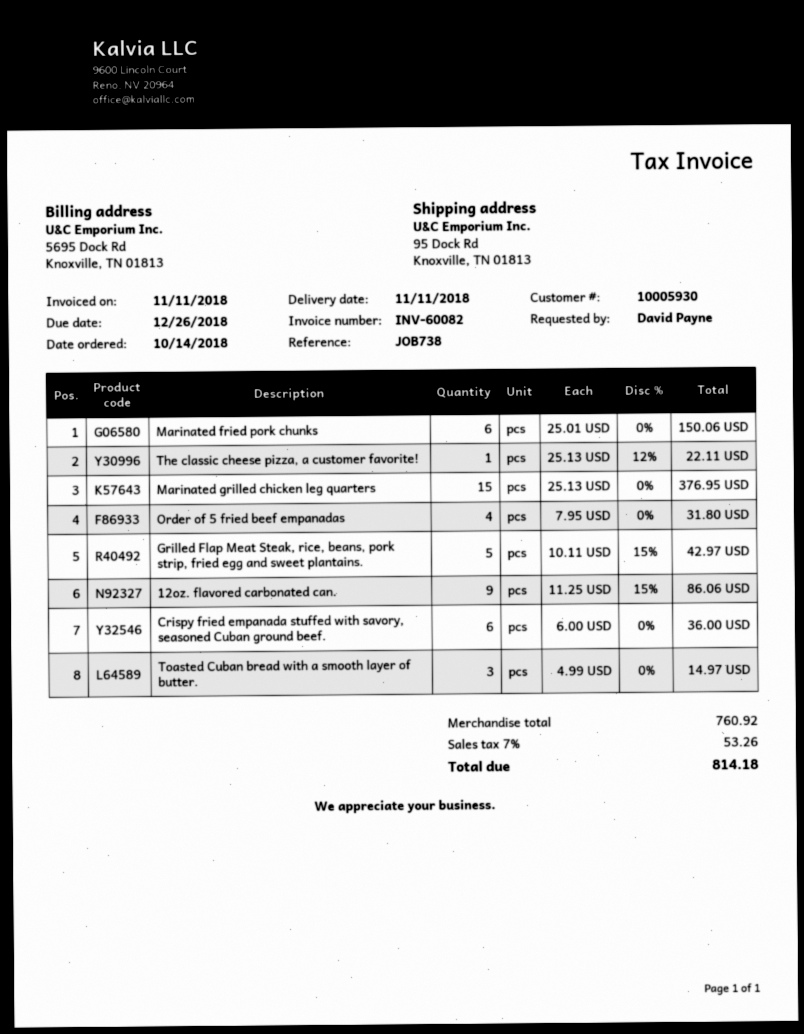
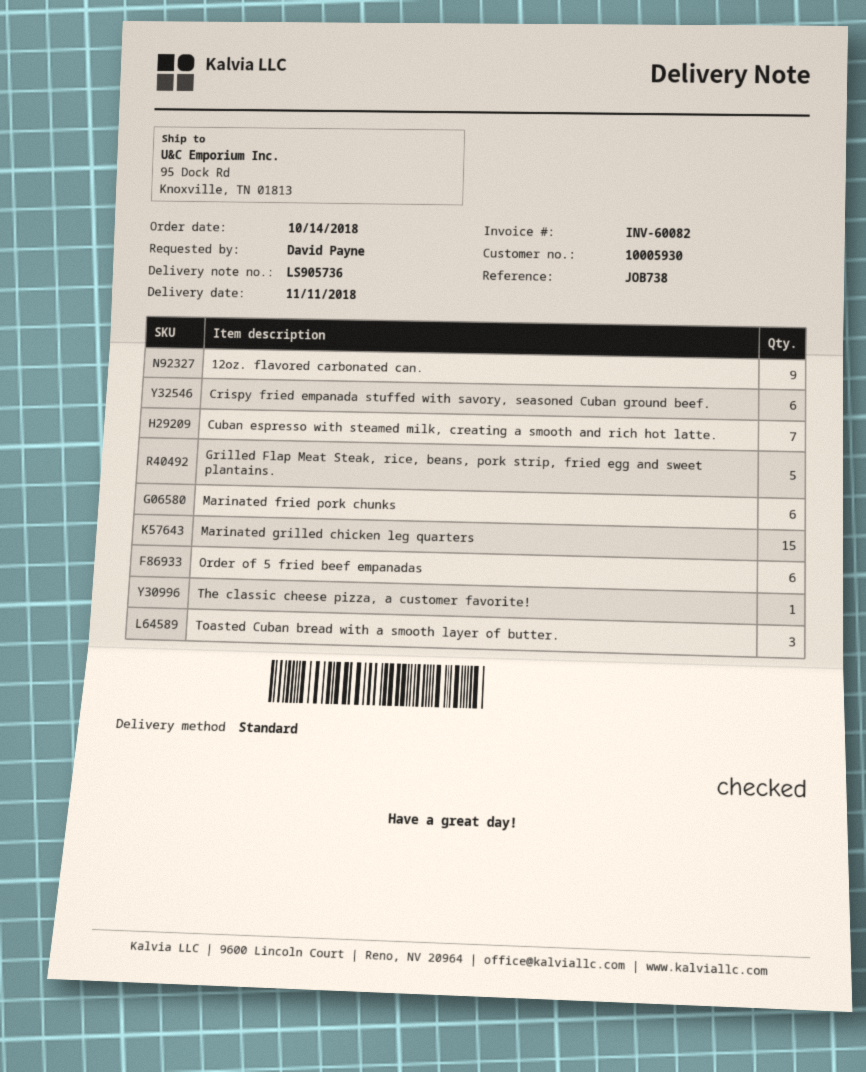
Order of 5 fried beef empanadas: 4 -> 6
Cuban espresso with steamed milk, creating a smooth and rich hot latte.: none -> 7

